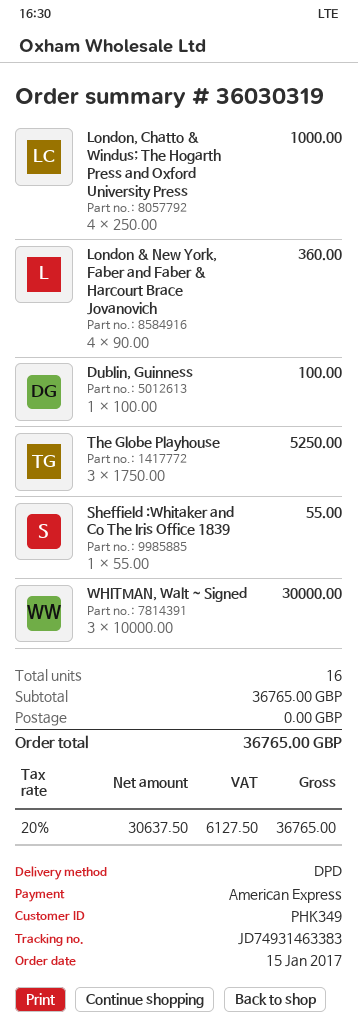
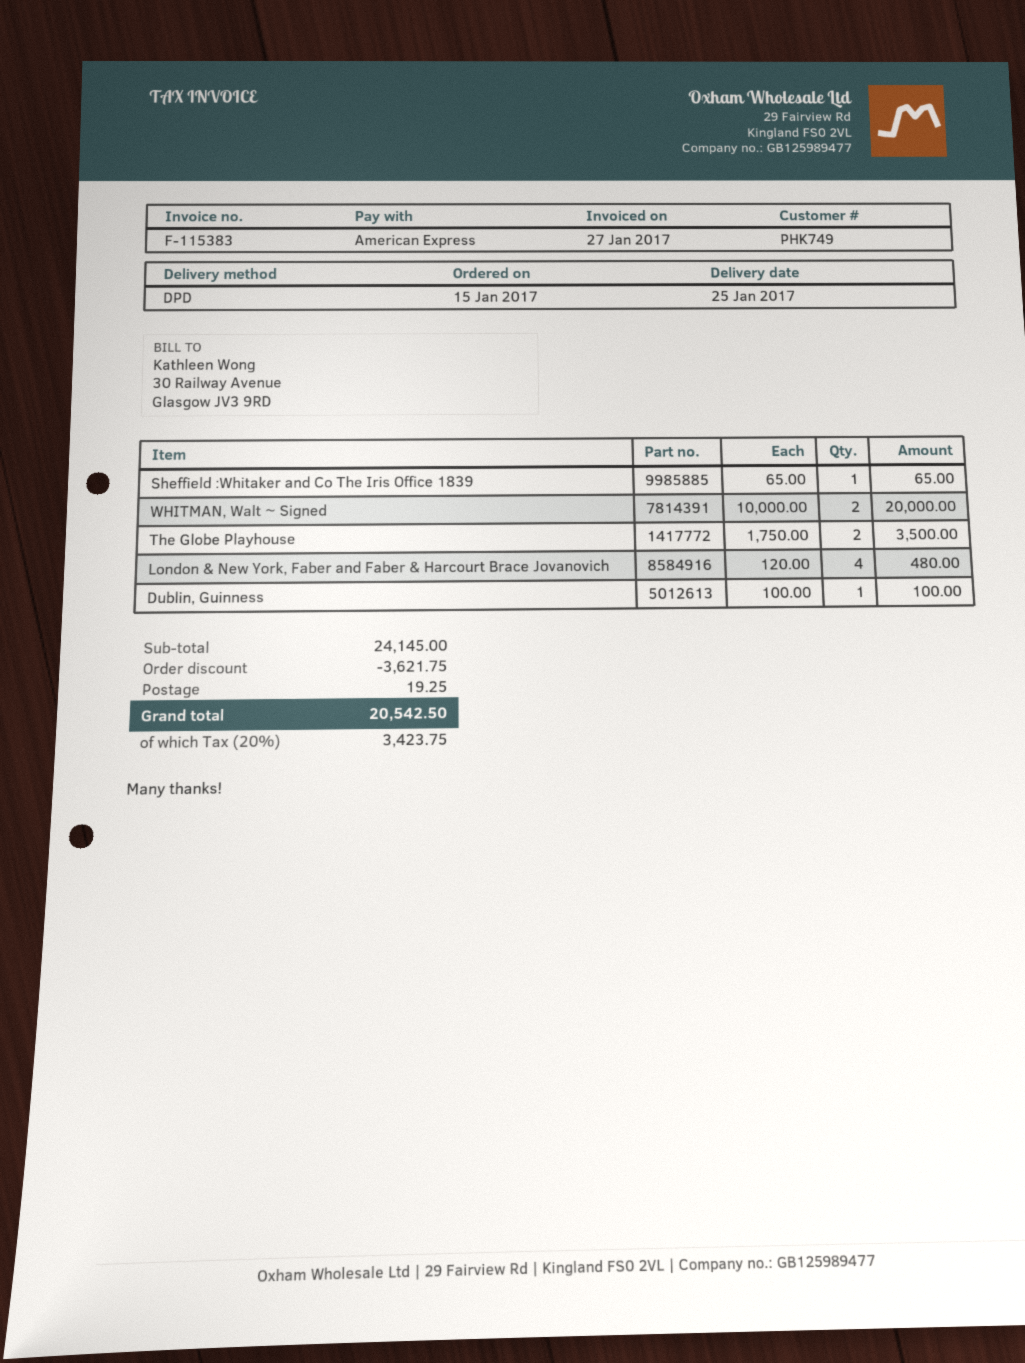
customer number: PHK349 -> PHK749
London, Chatto & Windus; The Hogarth Press and Oxford University Press: 4 x 250.00 = 1000.00 -> none
London & New York, Faber and Faber & Harcourt Brace Jovanovich: 4 x 90.00 = 360.00 -> 4 x 120.00 = 480.00
The Globe Playhouse: 3 x 1750.00 = 5250.00 -> 2 x 1750.00 = 3500.00
Sheffield :Whitaker and Co The Iris Office 1839: 1 x 55.00 = 55.00 -> 1 x 65.00 = 65.00
WHITMAN, Walt ~ Signed: 3 x 10000.00 = 30000.00 -> 2 x 10000.00 = 20000.00
subtotal: 36765.00 -> 24145.00
discount: none -> 3621.75
shipping: 0.00 -> 19.25
tax: 20% = 6127.50 -> 20% = 3423.75
total: 36765.00 -> 20542.50

